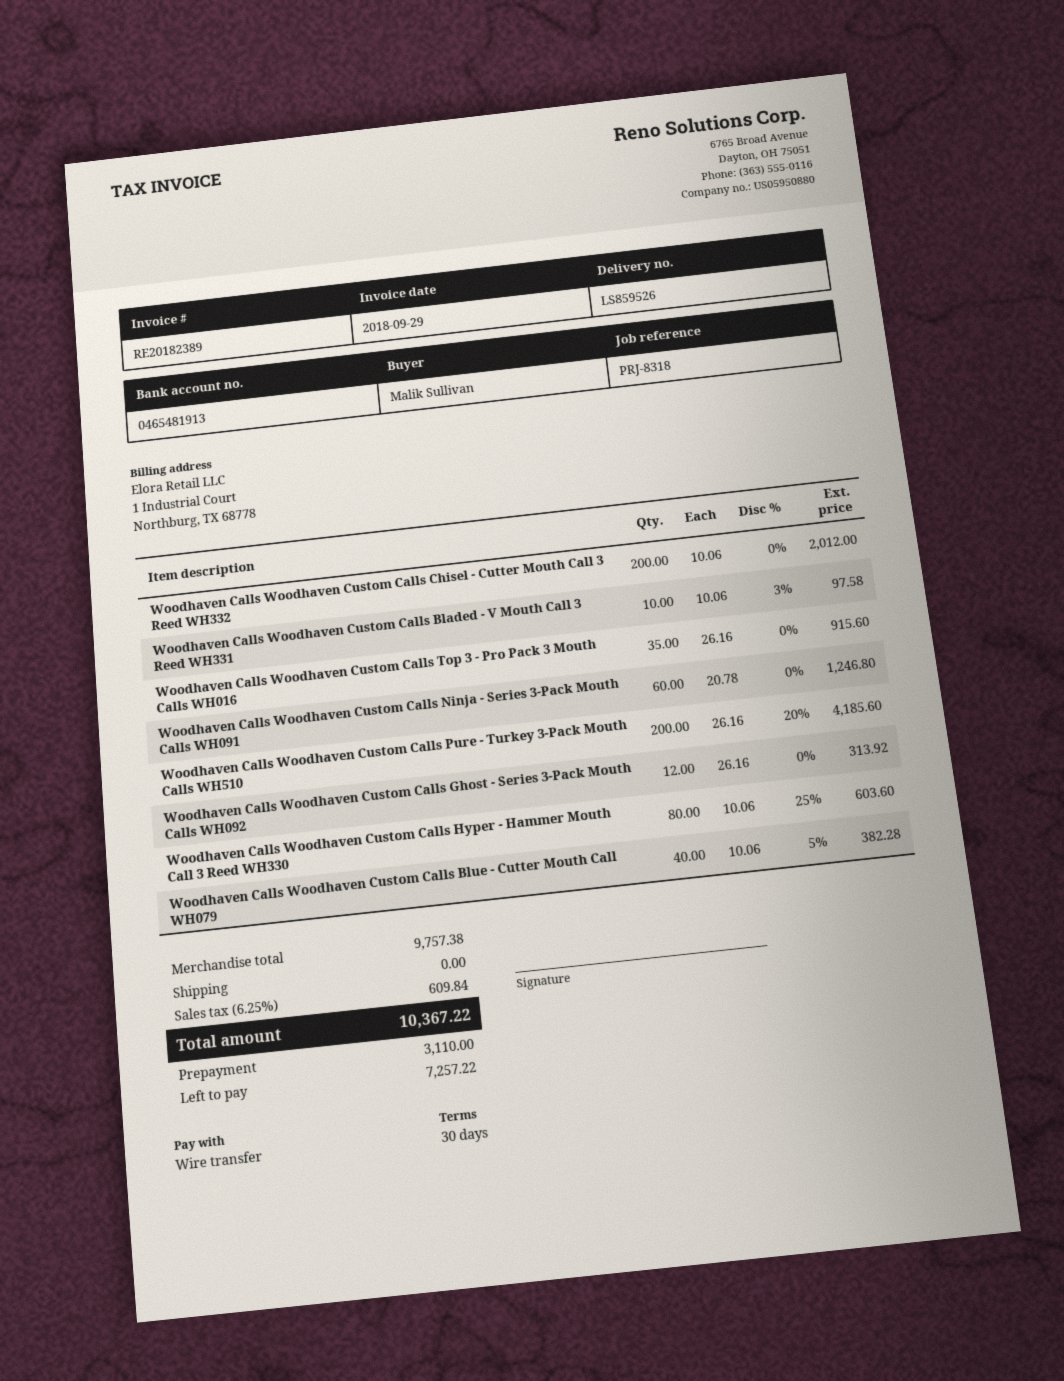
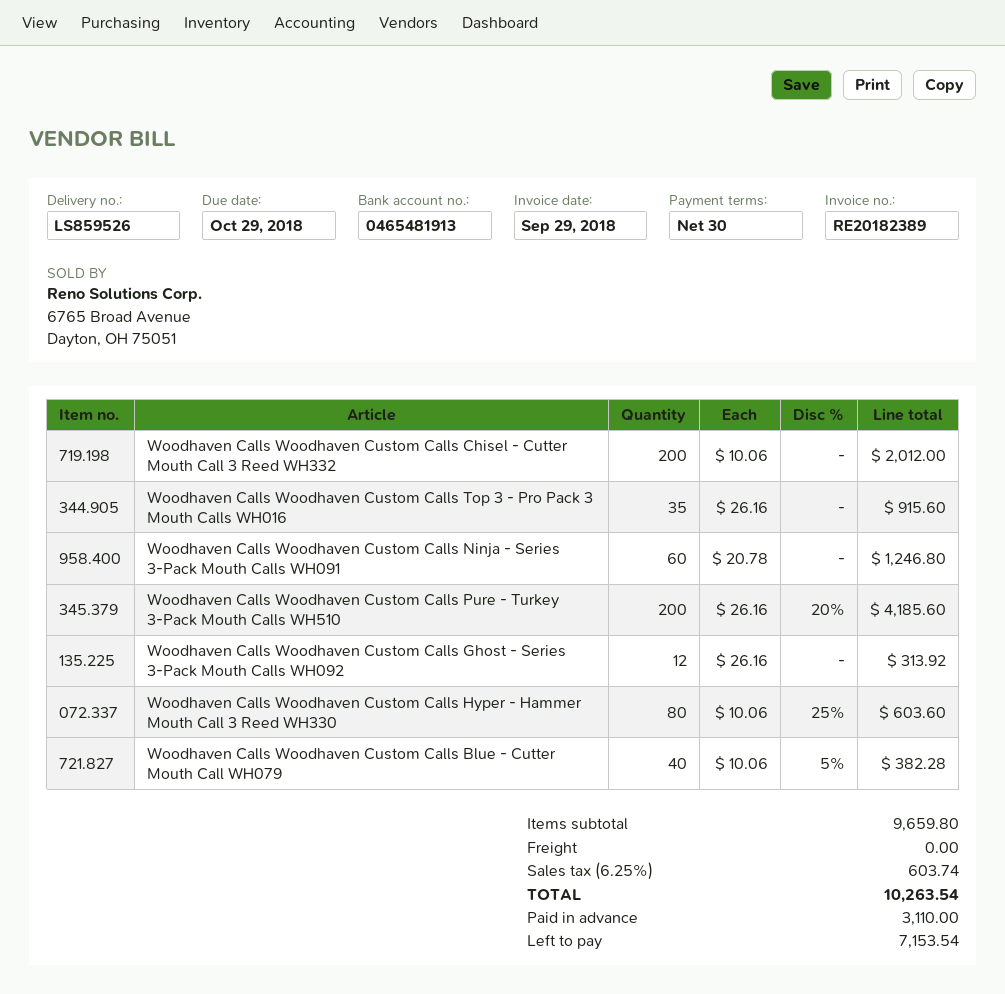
Woodhaven Calls Woodhaven Custom Calls Bladed - V Mouth Call 3 Reed WH331: 10 x 10.06 - 3% = 97.58 -> none
subtotal: 9757.38 -> 9659.80
tax: 6.25% = 609.84 -> 6.25% = 603.74
total: 10367.22 -> 10263.54
balance: 7257.22 -> 7153.54

